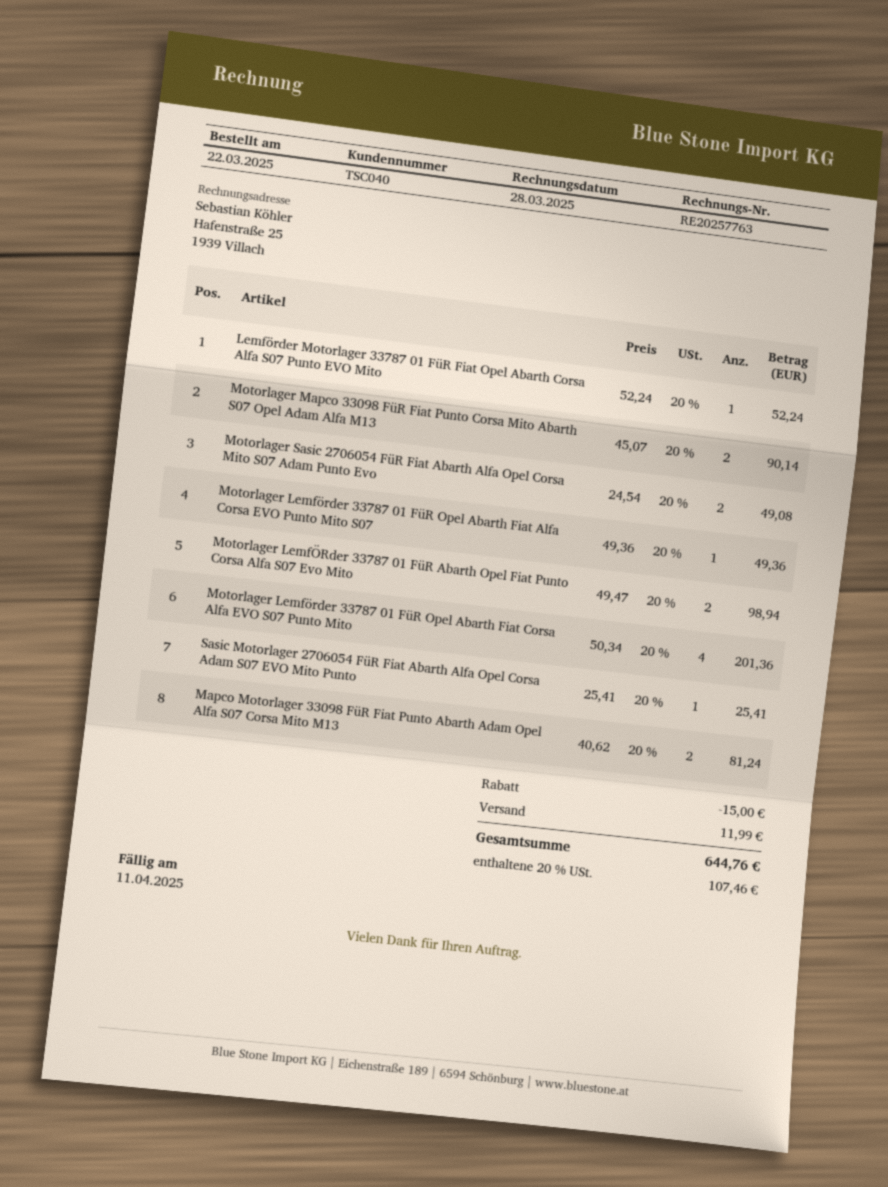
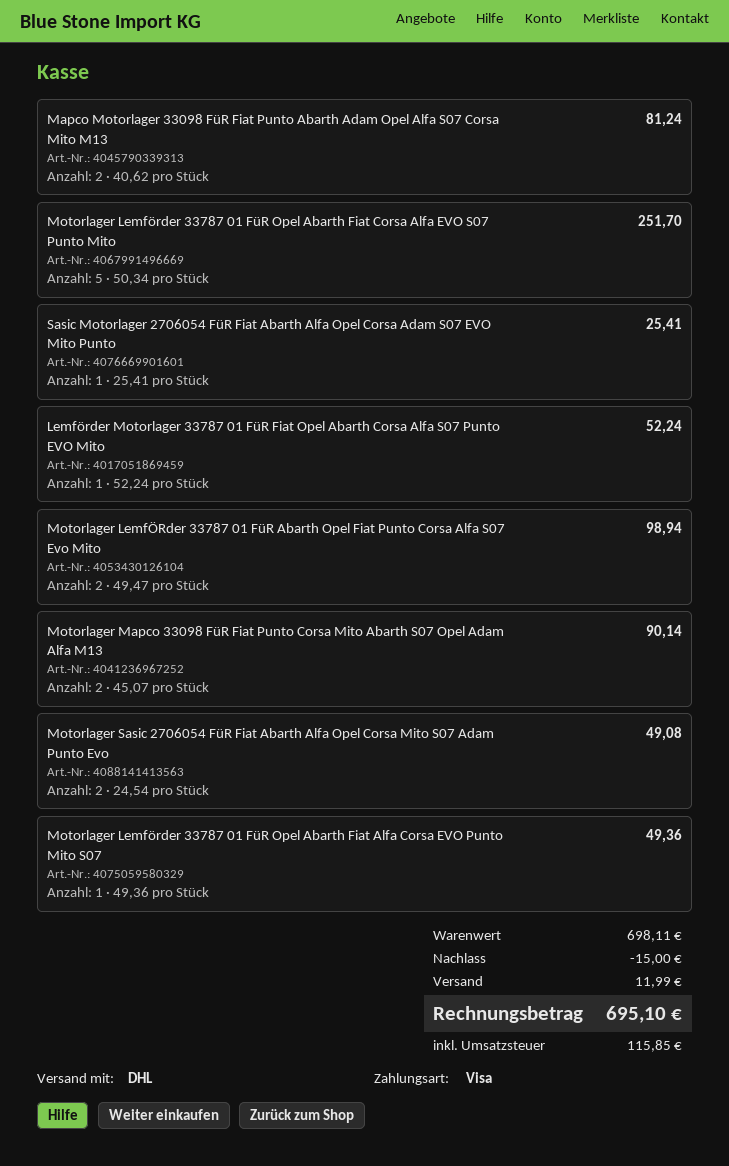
Motorlager Lemförder 33787 01 FüR Opel Abarth Fiat Corsa Alfa EVO S07 Punto Mito: 4 x 50.34 = 201.36 -> 5 x 50.34 = 251.70
tax: 107.46 -> 115.85
total: 644.76 -> 695.10

